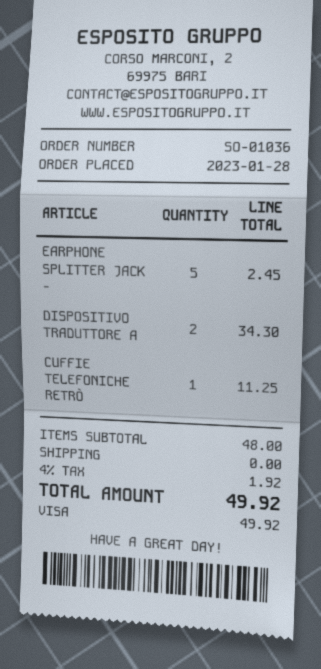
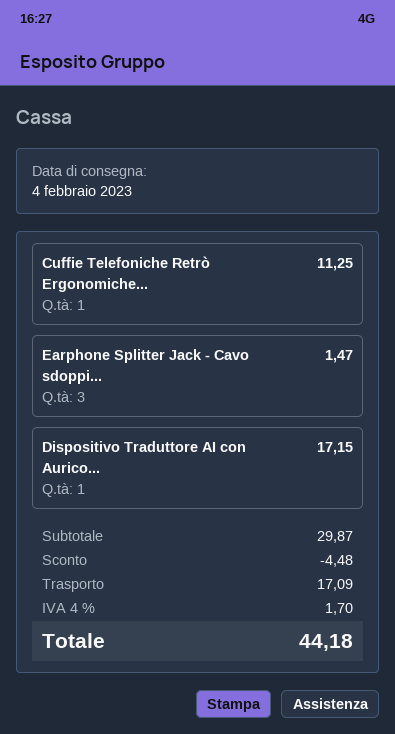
EARPHONE SPLITTER JACK -: 5 for 2.45 -> 3 for 1.47
DISPOSITIVO TRADUTTORE A: 2 for 34.30 -> 1 for 17.15
subtotal: 48.00 -> 29.87
discount: none -> 4.48
shipping: 0.00 -> 17.09
tax: 4% = 1.92 -> 4% = 1.70
total: 49.92 -> 44.18

